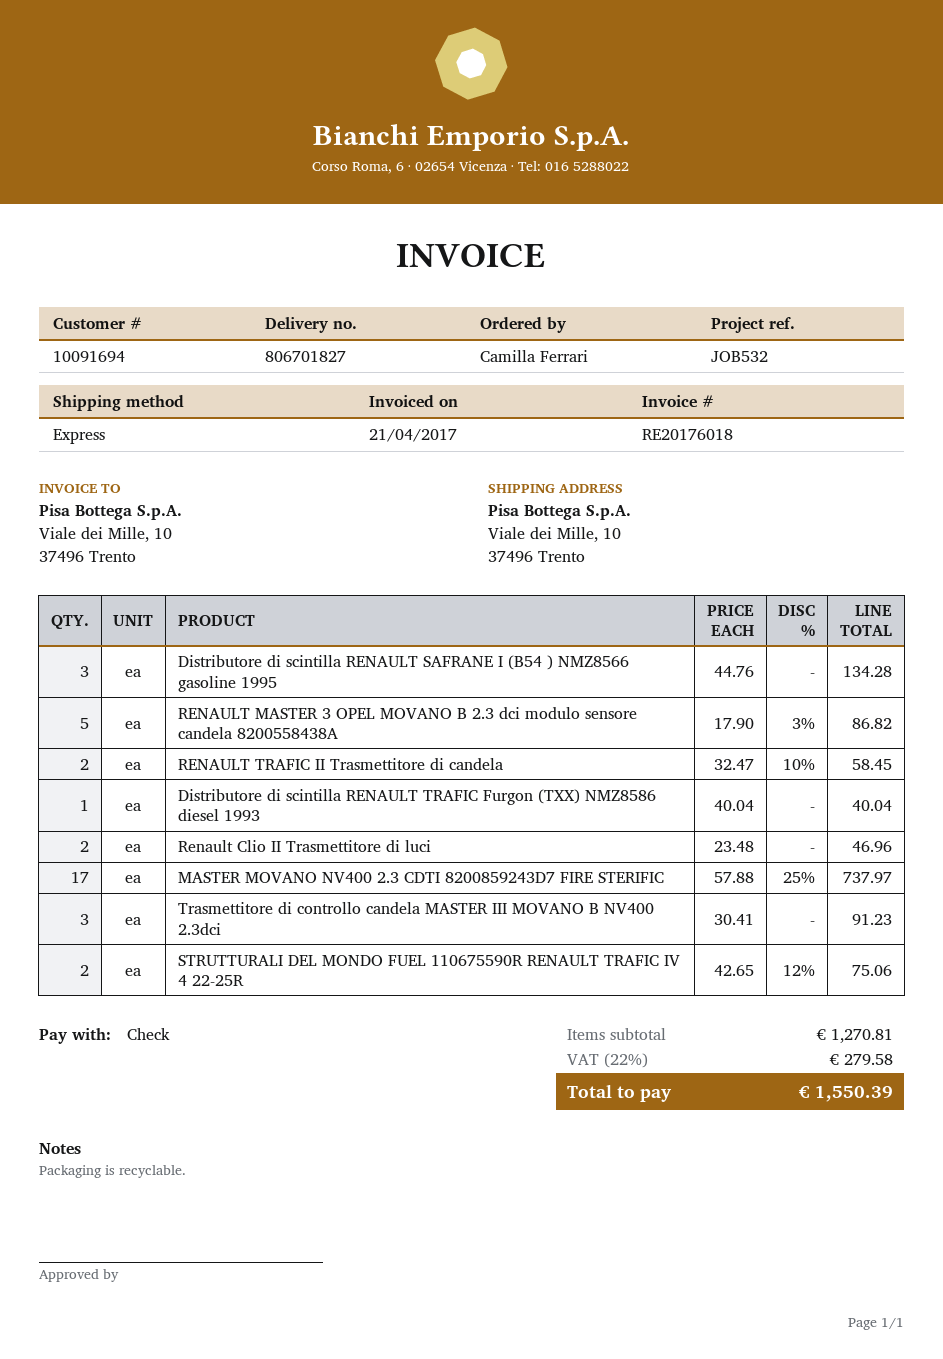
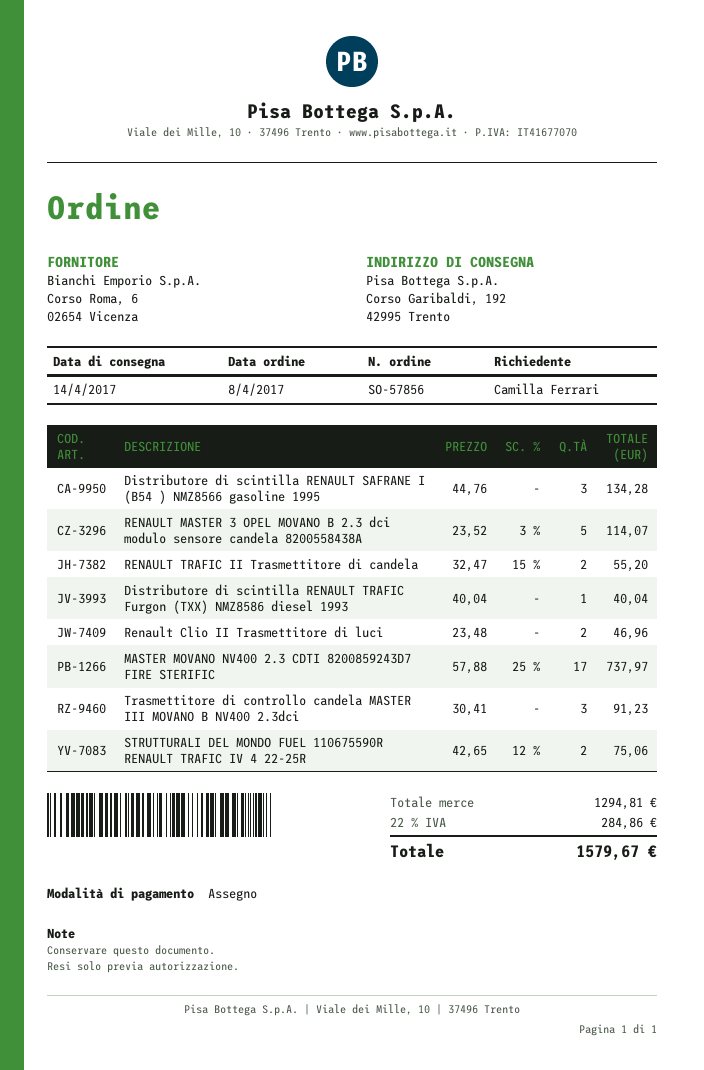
ship to: Viale dei Mille, 10, 37496 Trento -> Corso Garibaldi, 192, 42995 Trento
RENAULT MASTER 3 OPEL MOVANO B 2.3 dci modulo sensore candela 8200558438A: 5 x 17.90 - 3% = 86.82 -> 5 x 23.52 - 3% = 114.07
RENAULT TRAFIC II Trasmettitore di candela: 2 x 32.47 - 10% = 58.45 -> 2 x 32.47 - 15% = 55.20
subtotal: 1270.81 -> 1294.81
tax: 22% = 279.58 -> 22% = 284.86
total: 1550.39 -> 1579.67

